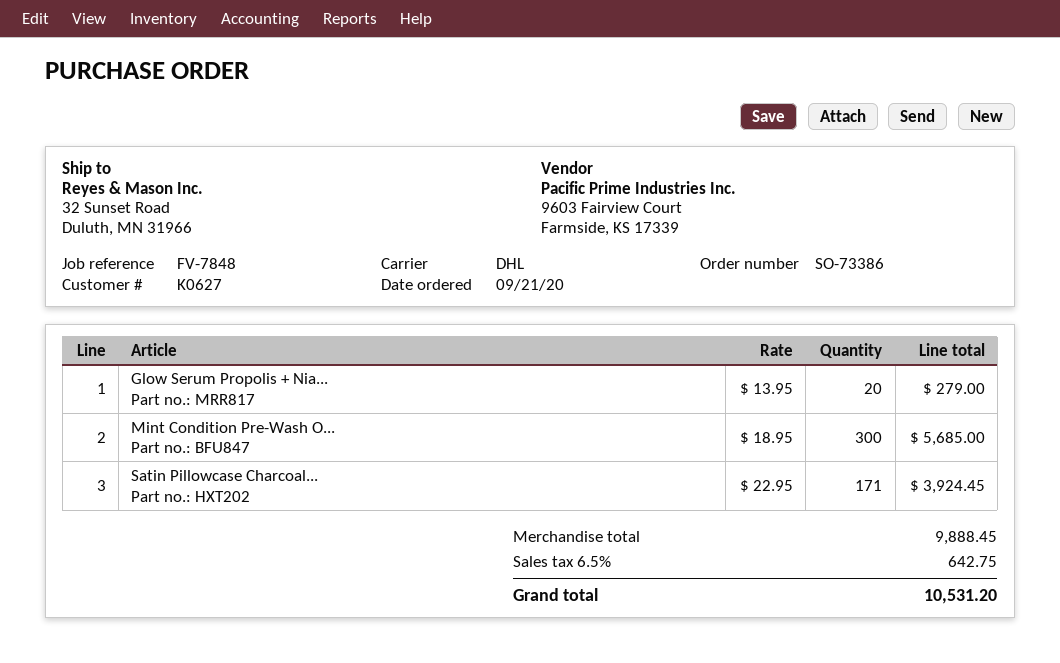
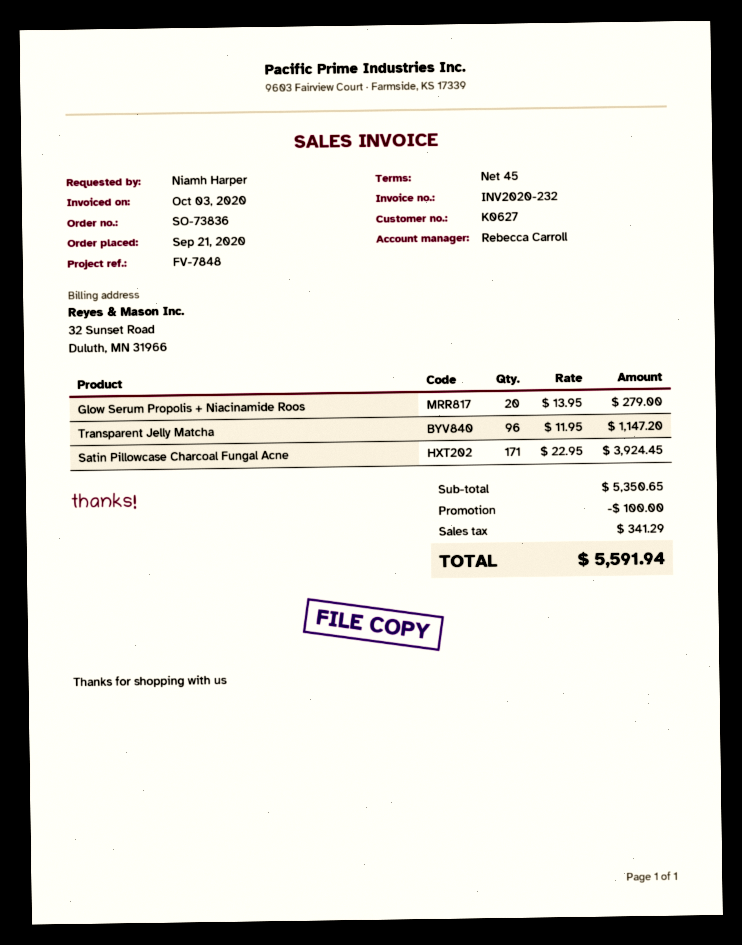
order number: SO-73386 -> SO-73836
Mint Condition Pre-Wash O...: 300 x 18.95 = 5685.00 -> none
Transparent Jelly Matcha: none -> 96 x 11.95 = 1147.20
subtotal: 9888.45 -> 5350.65
discount: none -> 100.00
tax: 642.75 -> 341.29
total: 10531.20 -> 5591.94

